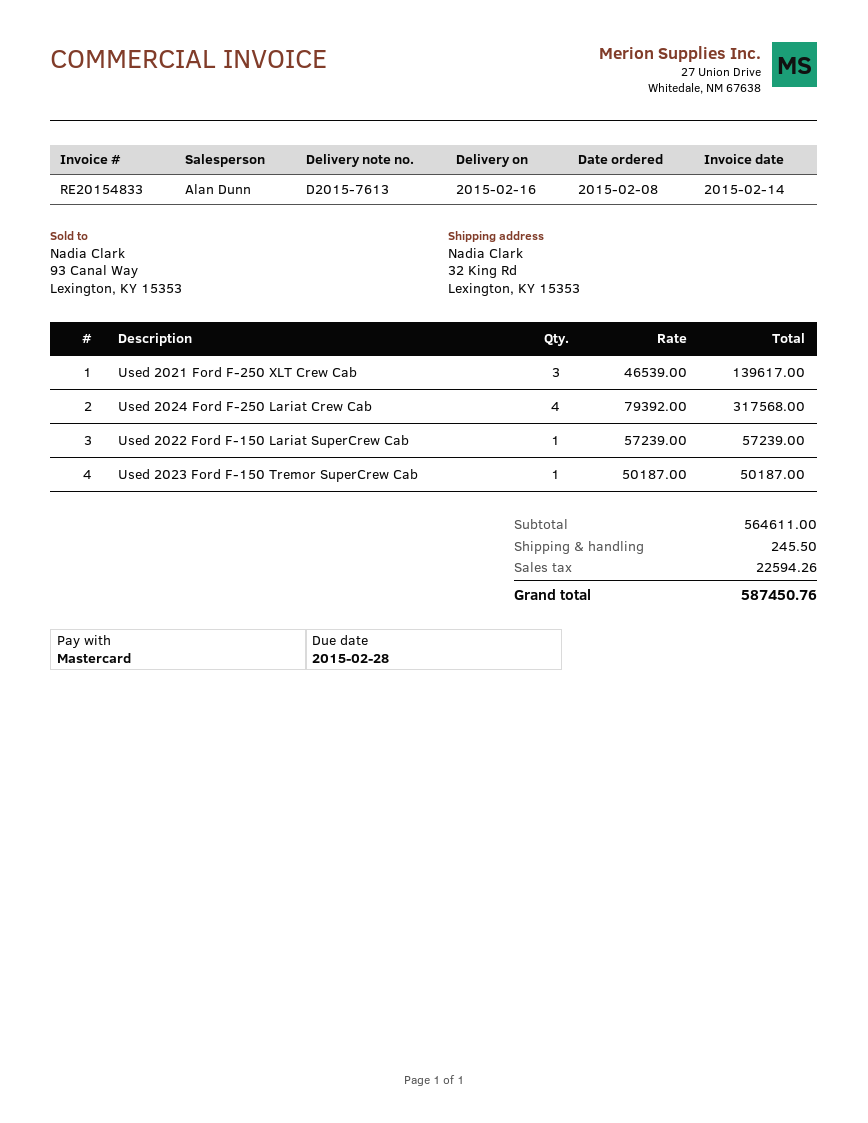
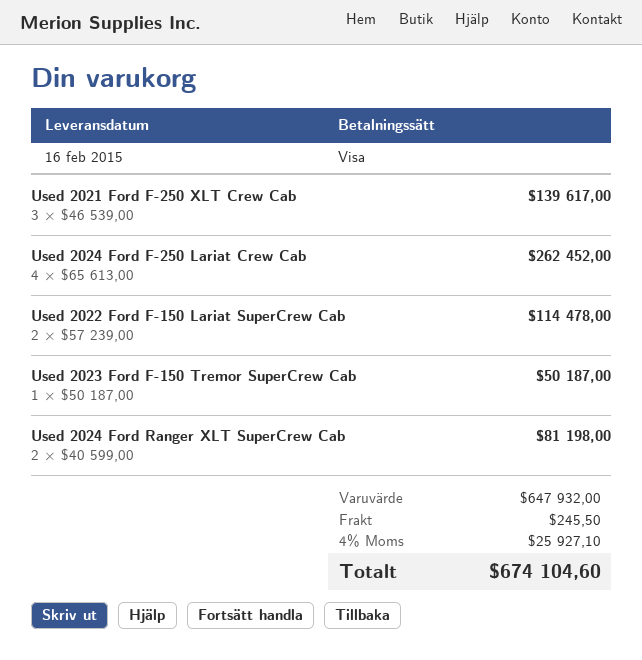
payment method: Mastercard -> Visa
Used 2024 Ford F-250 Lariat Crew Cab: 4 x 79392.00 = 317568.00 -> 4 x 65613.00 = 262452.00
Used 2022 Ford F-150 Lariat SuperCrew Cab: 1 x 57239.00 = 57239.00 -> 2 x 57239.00 = 114478.00
Used 2024 Ford Ranger XLT SuperCrew Cab: none -> 2 x 40599.00 = 81198.00
subtotal: 564611.00 -> 647932.00
tax: 22594.26 -> 25927.10
total: 587450.76 -> 674104.60

